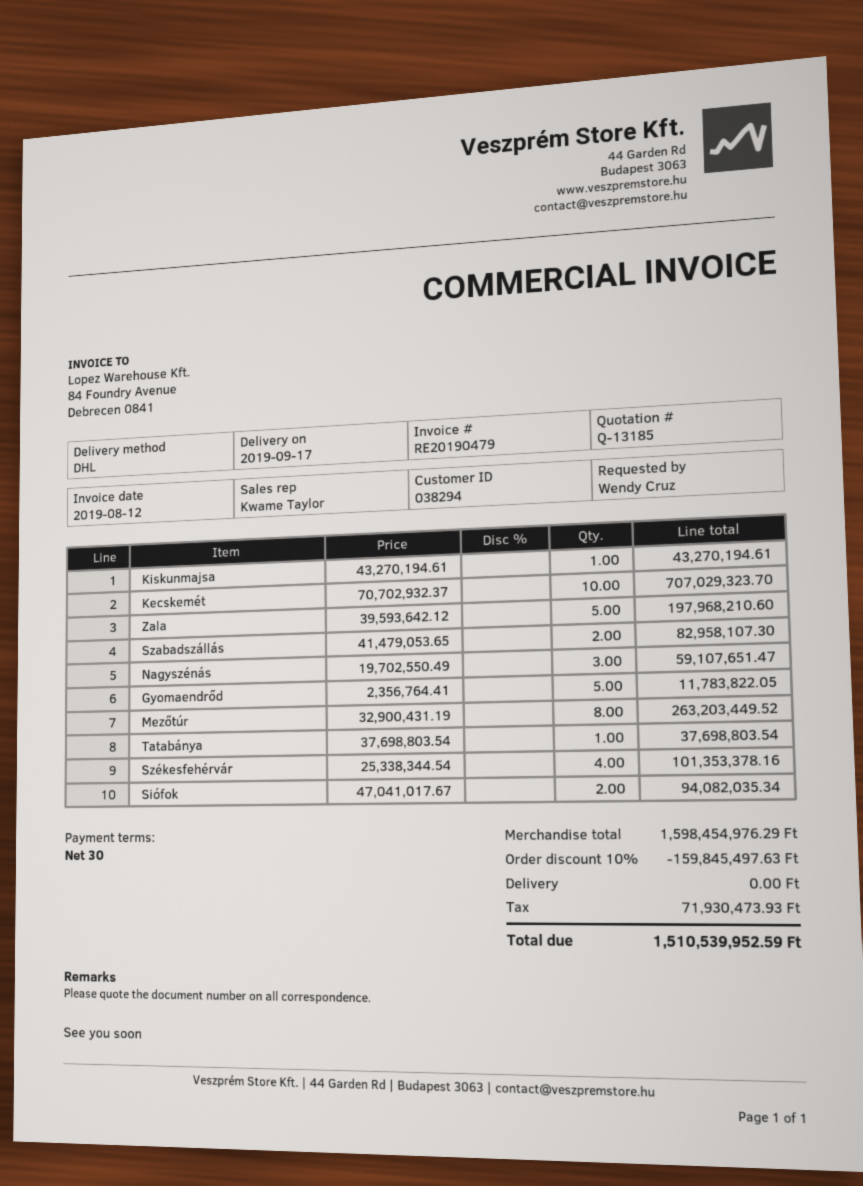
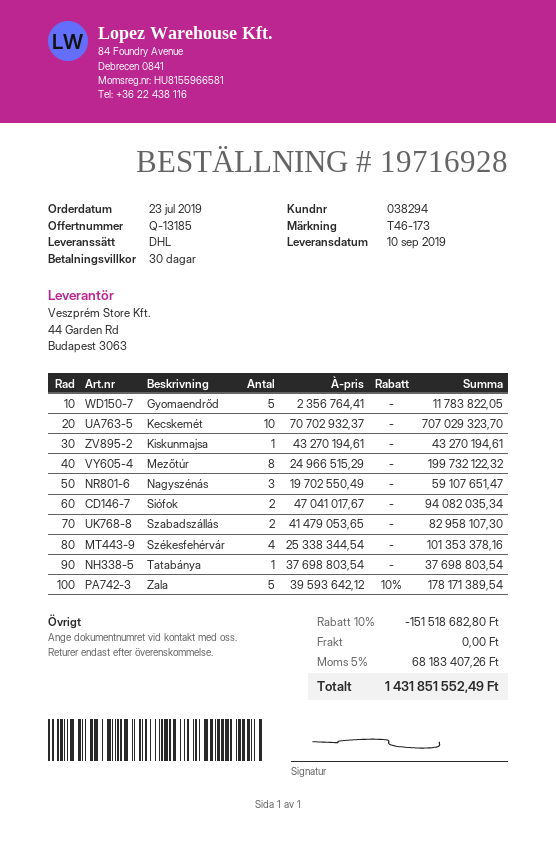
delivery date: 2019-09-17 -> 2019-09-10
Zala: 5 x 39593642.12 = 197968210.60 -> 5 x 39593642.12 - 10% = 178171389.54
Mezőtúr: 8 x 32900431.19 = 263203449.52 -> 8 x 24966515.29 = 199732122.32
discount: 10% = 159845497.63 -> 10% = 151518682.80
tax: 71930473.93 -> 68183407.26
total: 1510539952.59 -> 1431851552.49

